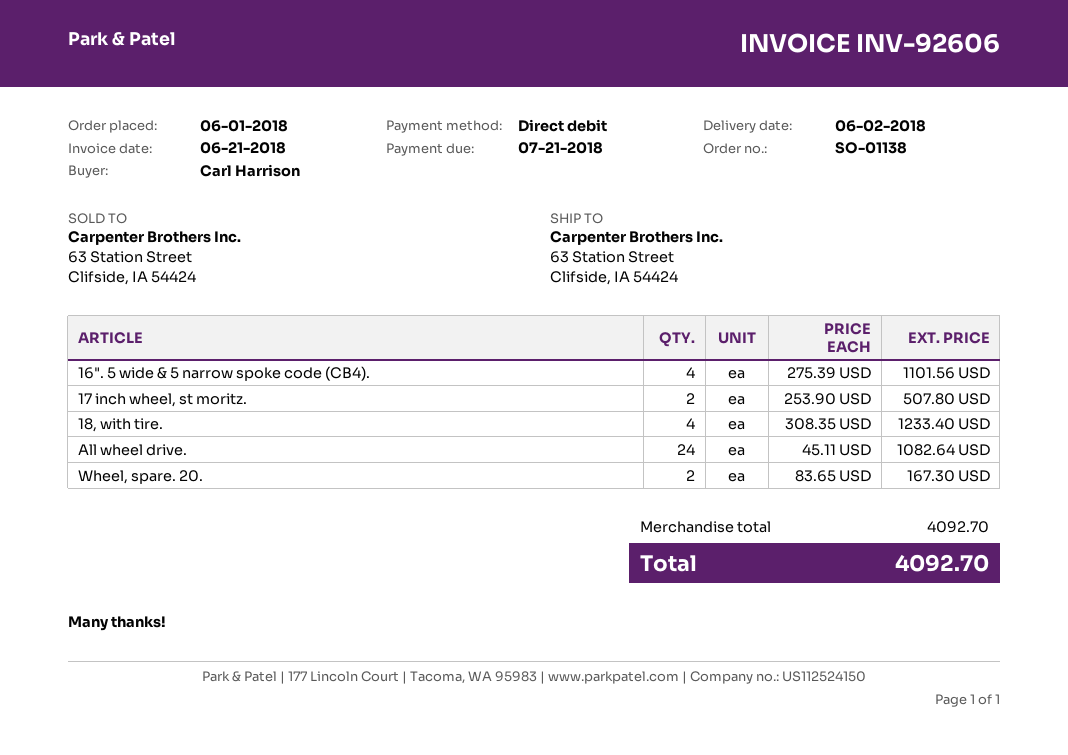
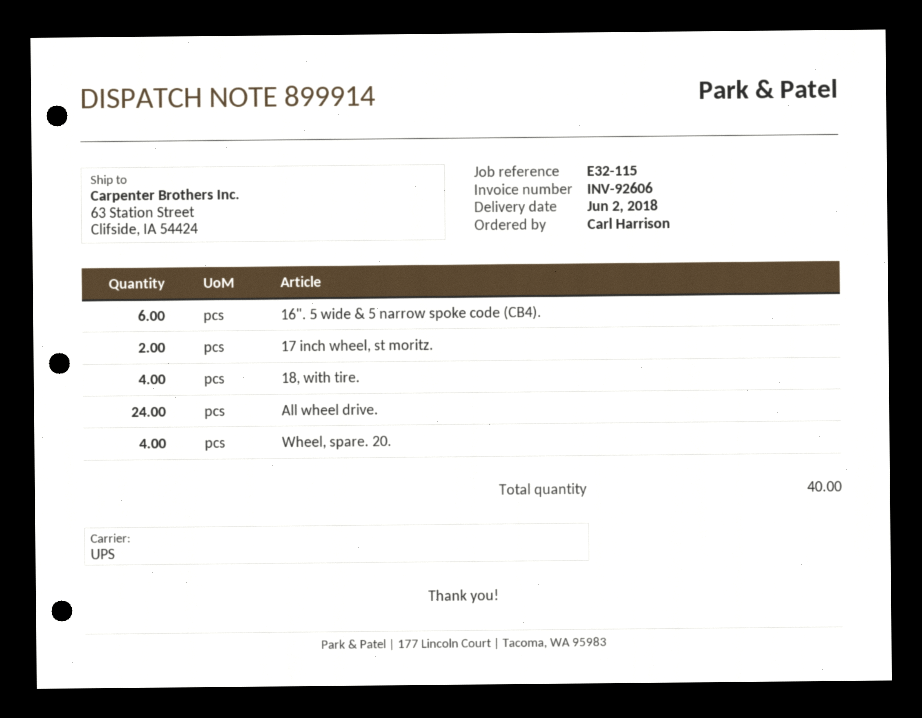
16". 5 wide & 5 narrow spoke code (CB4).: 4 -> 6
Wheel, spare. 20.: 2 -> 4

